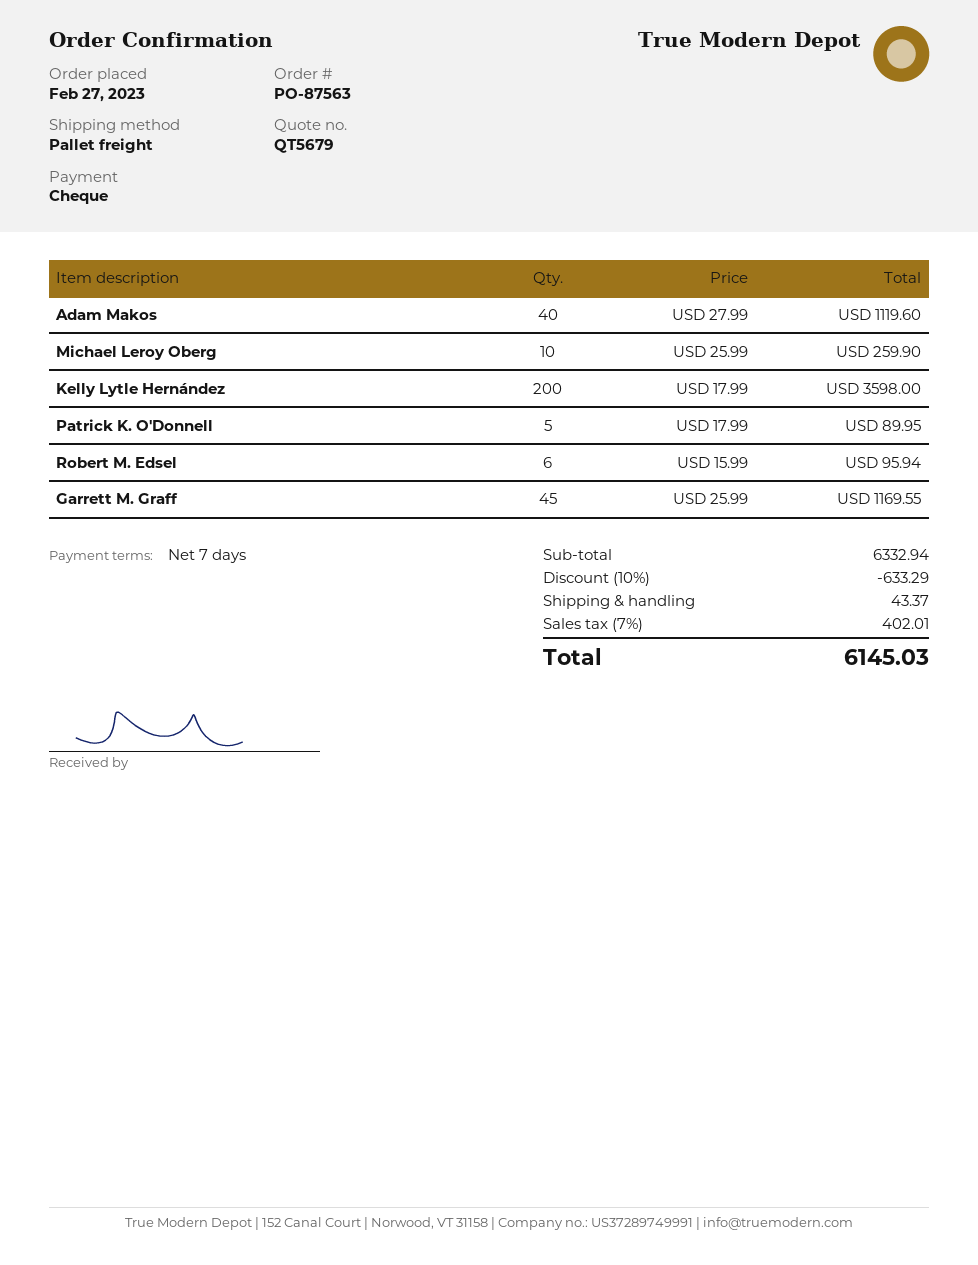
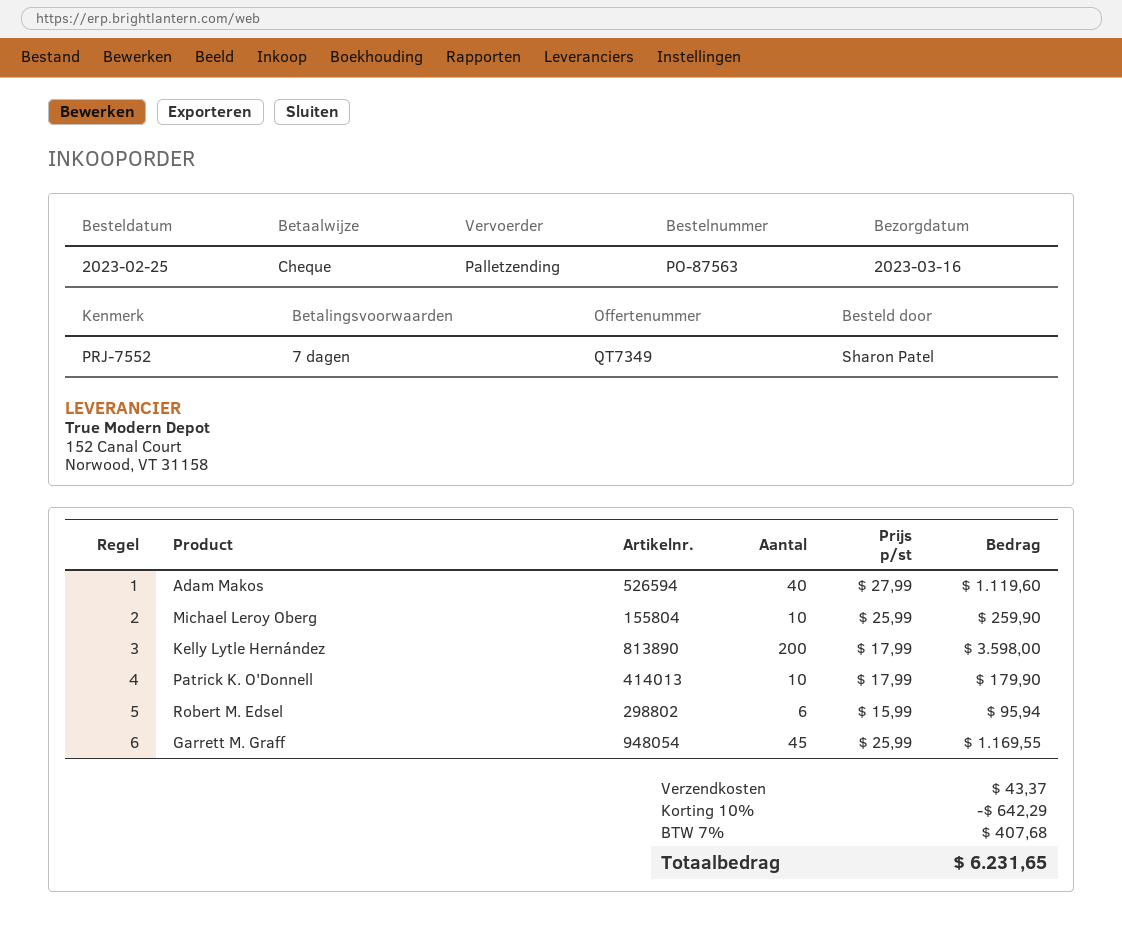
quote number: QT5679 -> QT7349
order date: 2023-02-27 -> 2023-02-25
Patrick K. O'Donnell: 5 x 17.99 = 89.95 -> 10 x 17.99 = 179.90
discount: 10% = 633.29 -> 10% = 642.29
tax: 7% = 402.01 -> 7% = 407.68
total: 6145.03 -> 6231.65

